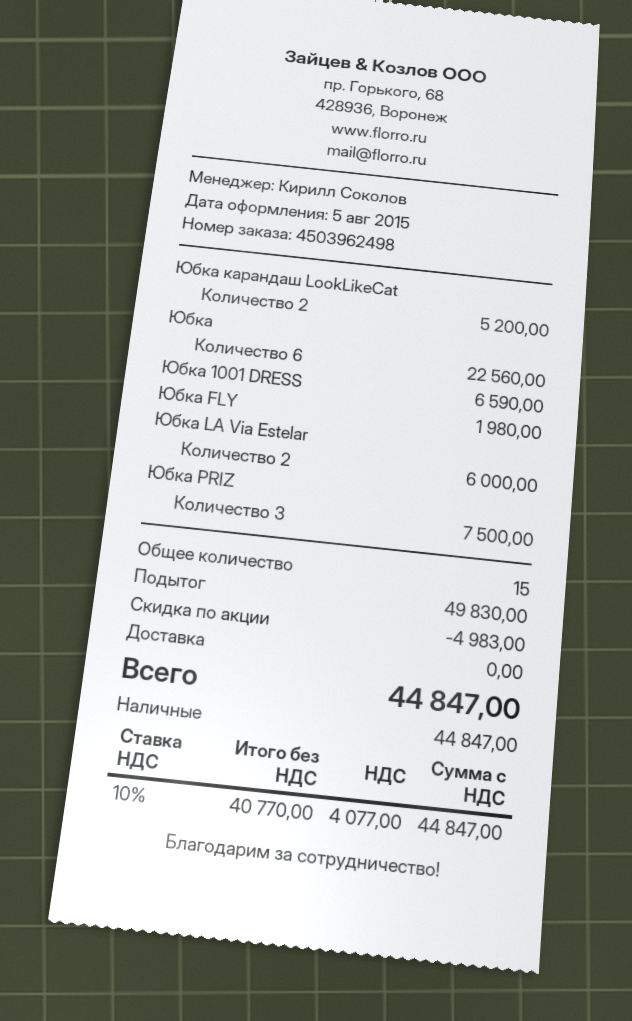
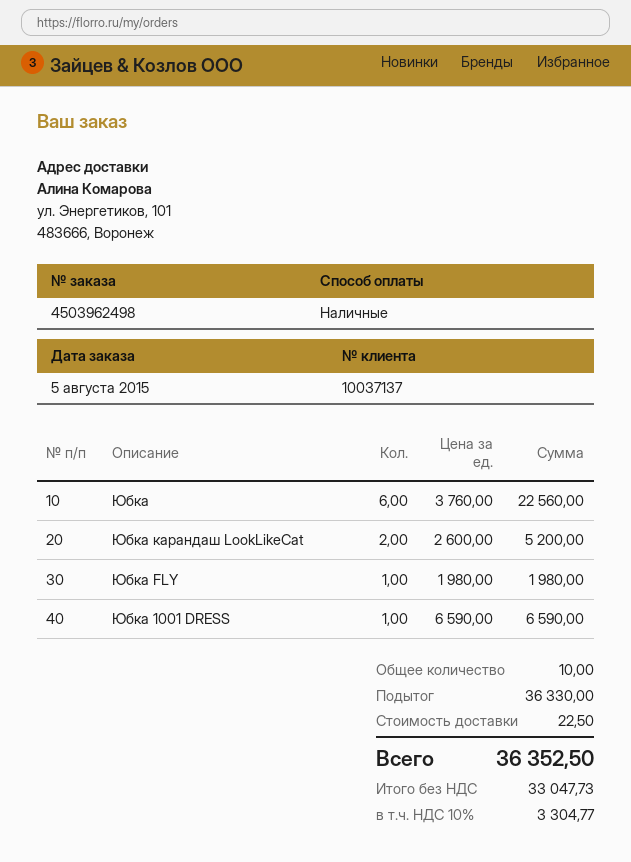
Юбка LA Via Estelar: 2 for 6000.00 -> none
Юбка PRIZ: 3 for 7500.00 -> none
total quantity: 15 -> 10
subtotal: 49830.00 -> 36330.00
discount: 4983.00 -> none
shipping: 0.00 -> 22.50
net: 40770.00 -> 33047.73
tax: 10% = 4077.00 -> 10% = 3304.77
total: 44847.00 -> 36352.50

